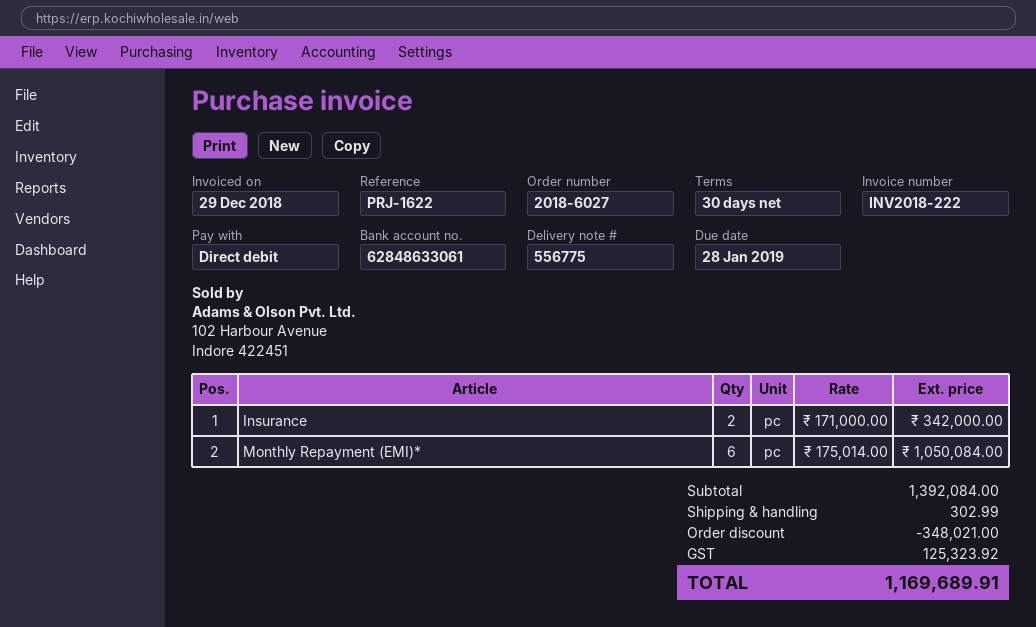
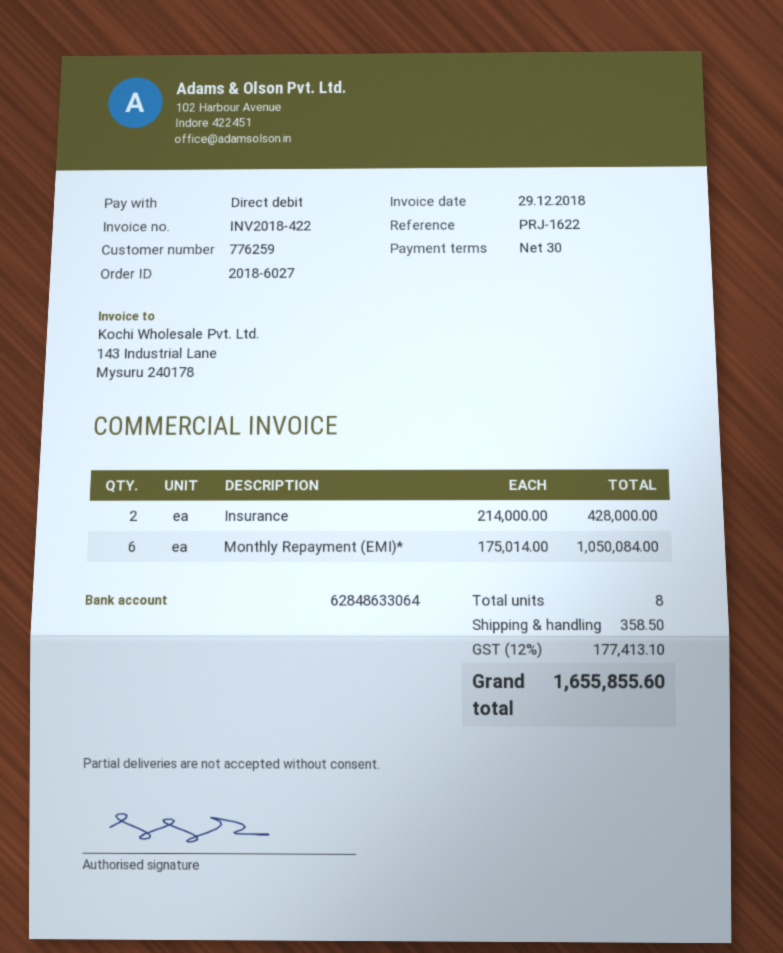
invoice number: INV2018-222 -> INV2018-422
bank account: 62848633061 -> 62848633064
Insurance: 2 x 171000.00 = 342000.00 -> 2 x 214000.00 = 428000.00
discount: 348021.00 -> none
shipping: 302.99 -> 358.50
tax: 125323.92 -> 177413.10
total: 1169689.91 -> 1655855.60

